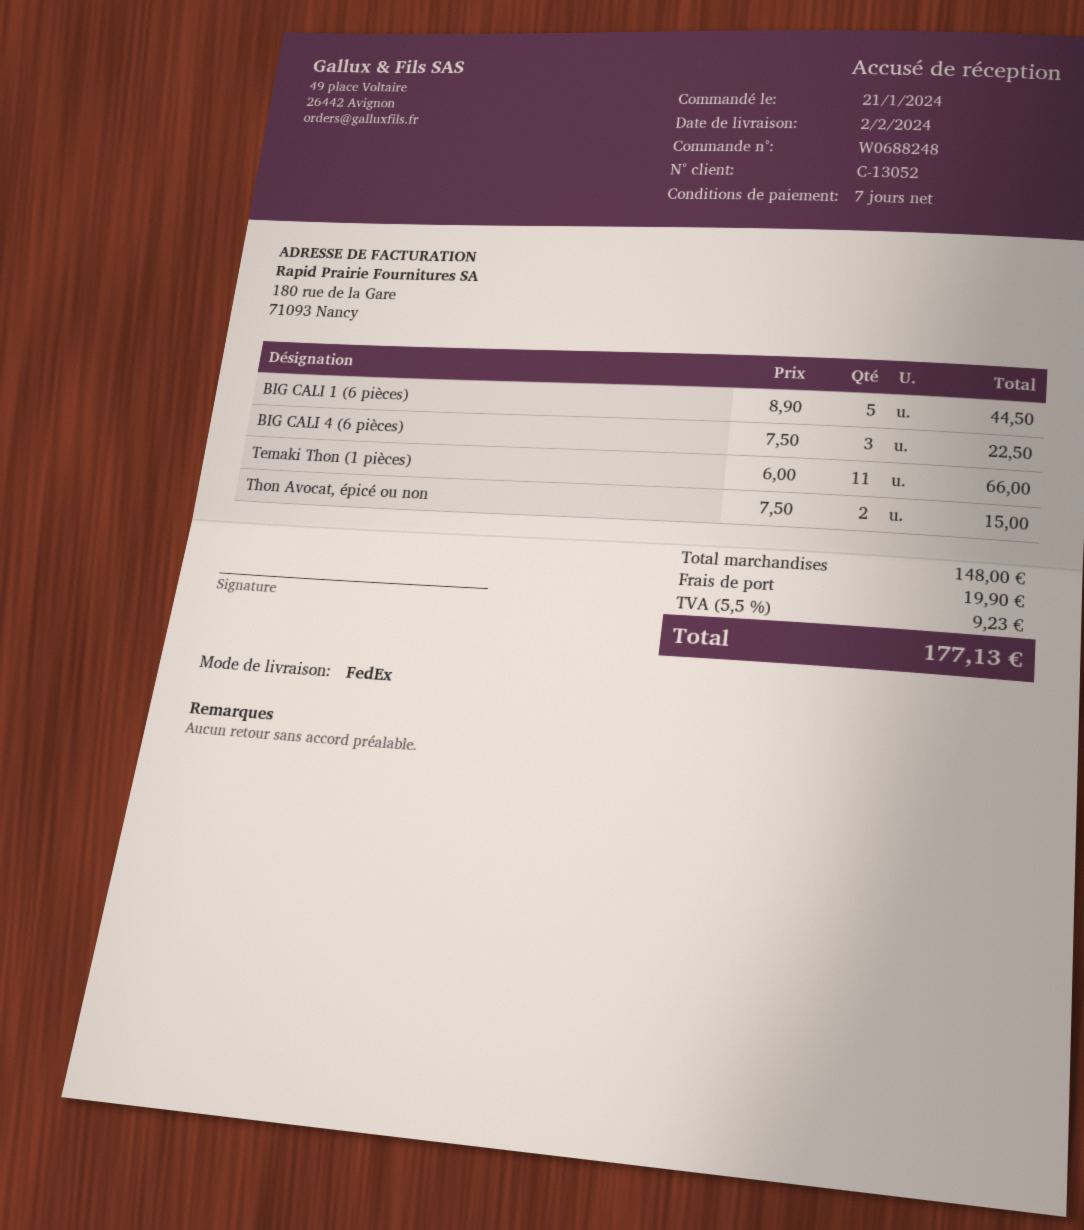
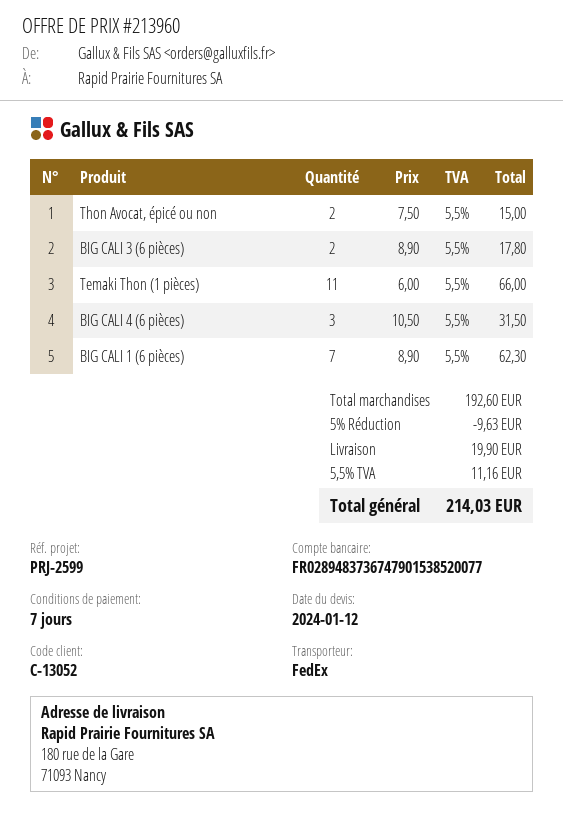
BIG CALI 1 (6 pièces): 5 x 8.90 = 44.50 -> 7 x 8.90 = 62.30
BIG CALI 4 (6 pièces): 3 x 7.50 = 22.50 -> 3 x 10.50 = 31.50
BIG CALI 3 (6 pièces): none -> 2 x 8.90 = 17.80
subtotal: 148.00 -> 192.60
discount: none -> 5% = 9.63
tax: 5.5% = 9.23 -> 5.5% = 11.16
total: 177.13 -> 214.03

